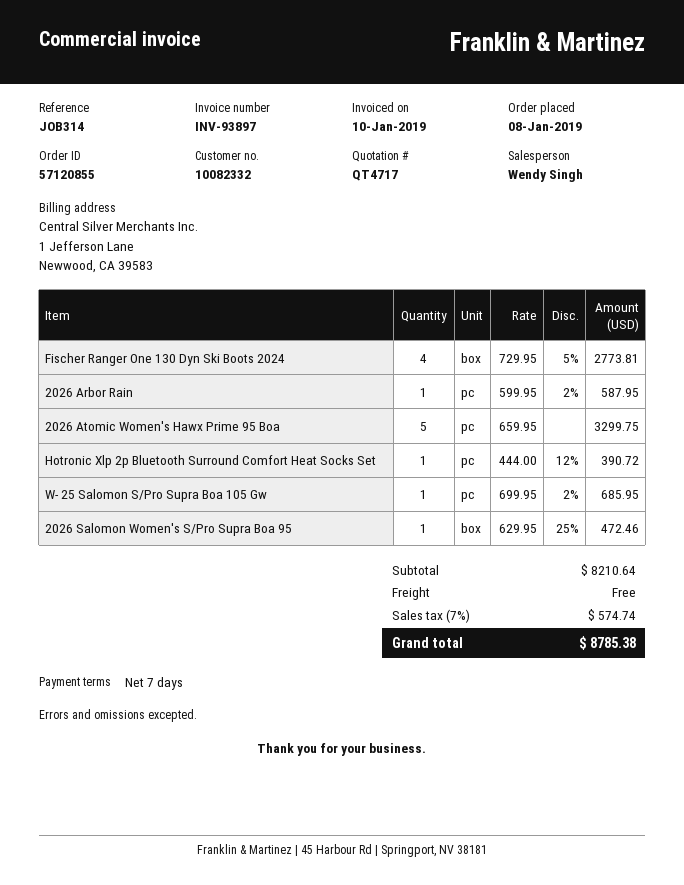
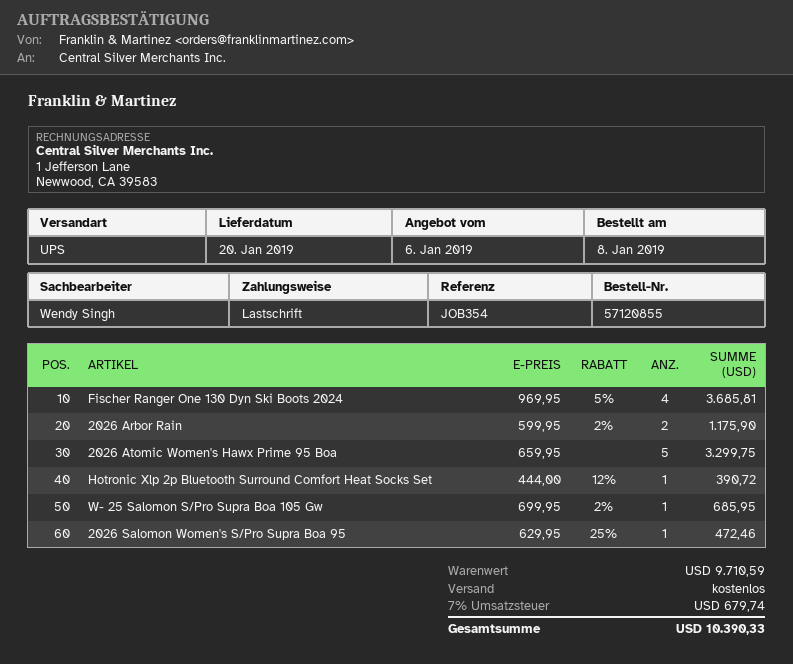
reference: JOB314 -> JOB354
Fischer Ranger One 130 Dyn Ski Boots 2024: 4 x 729.95 - 5% = 2773.81 -> 4 x 969.95 - 5% = 3685.81
2026 Arbor Rain: 1 x 599.95 - 2% = 587.95 -> 2 x 599.95 - 2% = 1175.90
subtotal: 8210.64 -> 9710.59
tax: 7% = 574.74 -> 7% = 679.74
total: 8785.38 -> 10390.33

